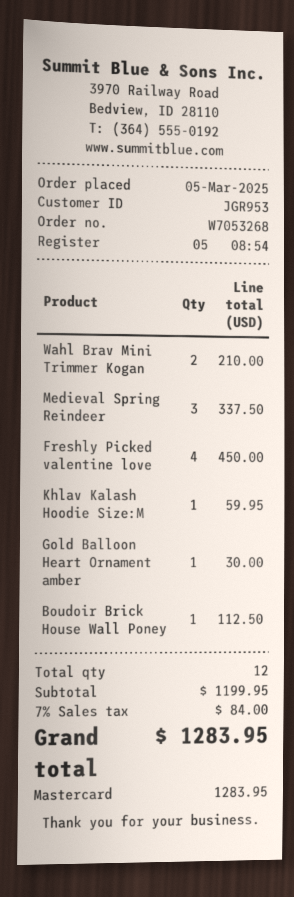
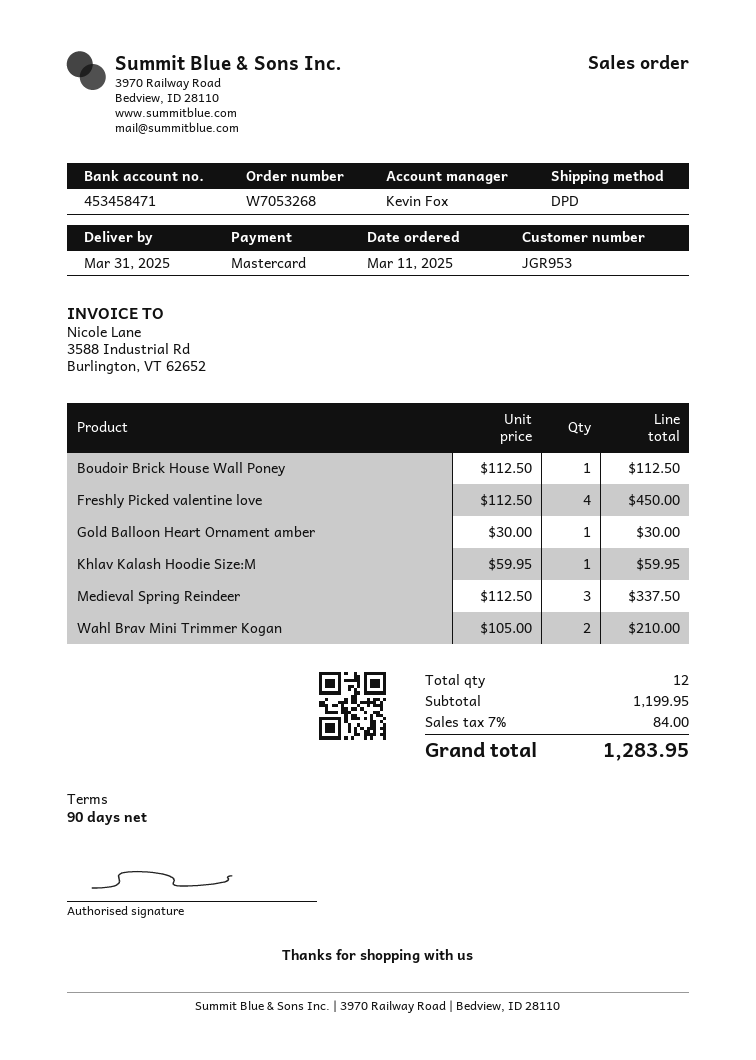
order date: 2025-03-05 -> 2025-03-11

